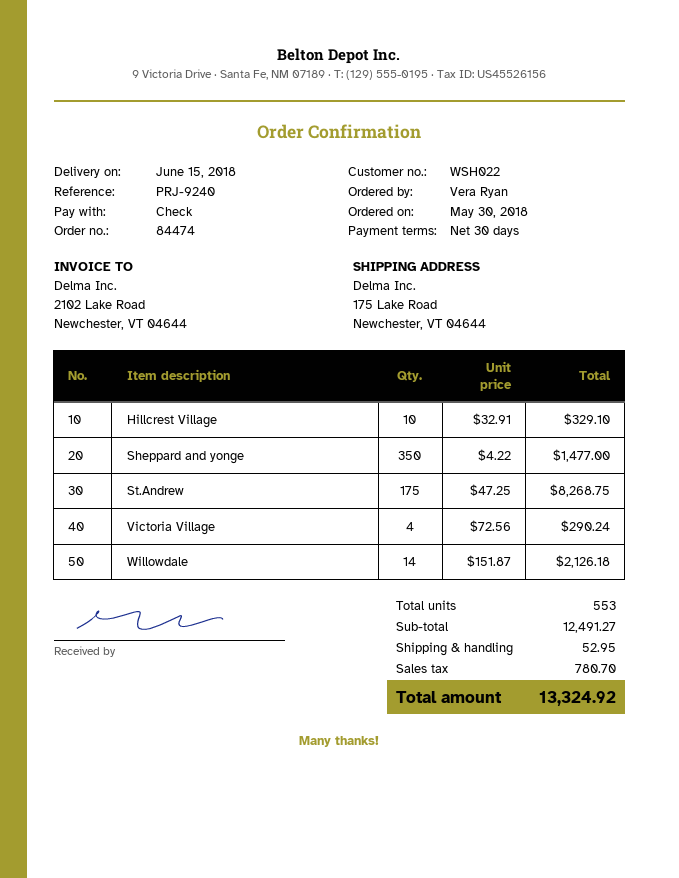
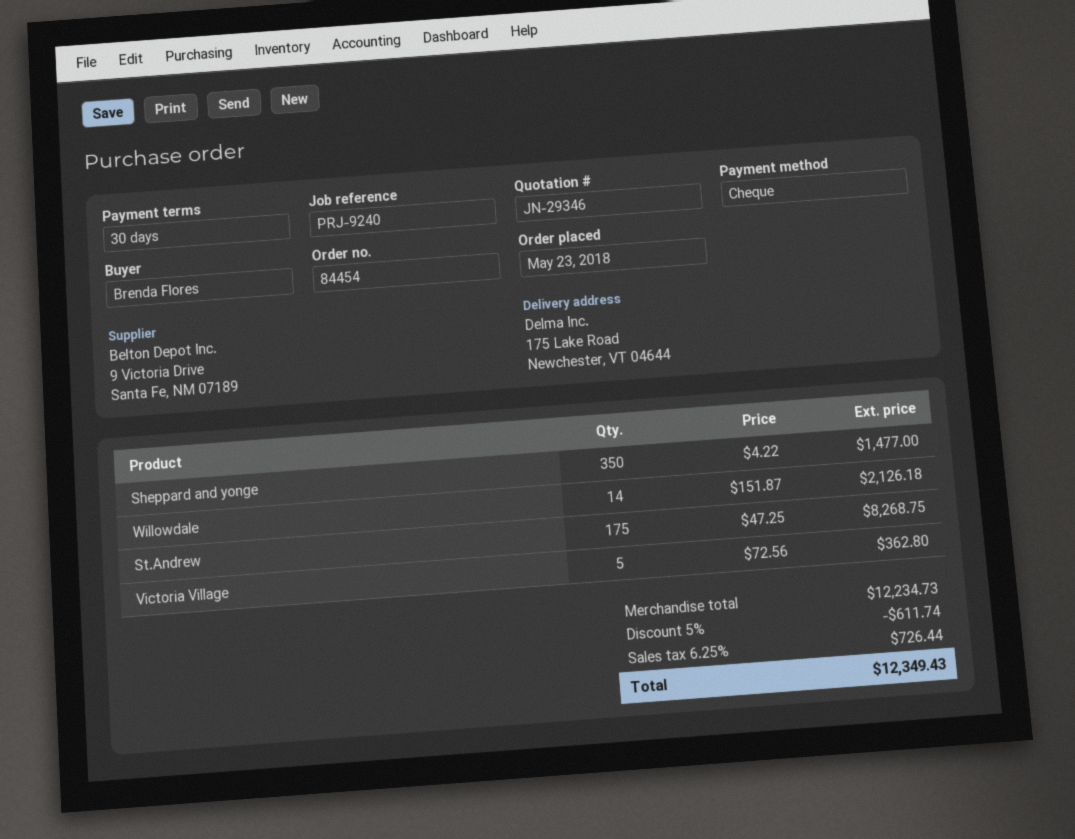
order number: 84474 -> 84454
order date: 2018-05-30 -> 2018-05-23
ordered by: Vera Ryan -> Brenda Flores
Hillcrest Village: 10 x 32.91 = 329.10 -> none
Victoria Village: 4 x 72.56 = 290.24 -> 5 x 72.56 = 362.80
subtotal: 12491.27 -> 12234.73
discount: none -> 5% = 611.74
shipping: 52.95 -> none
tax: 780.70 -> 726.44
total: 13324.92 -> 12349.43

